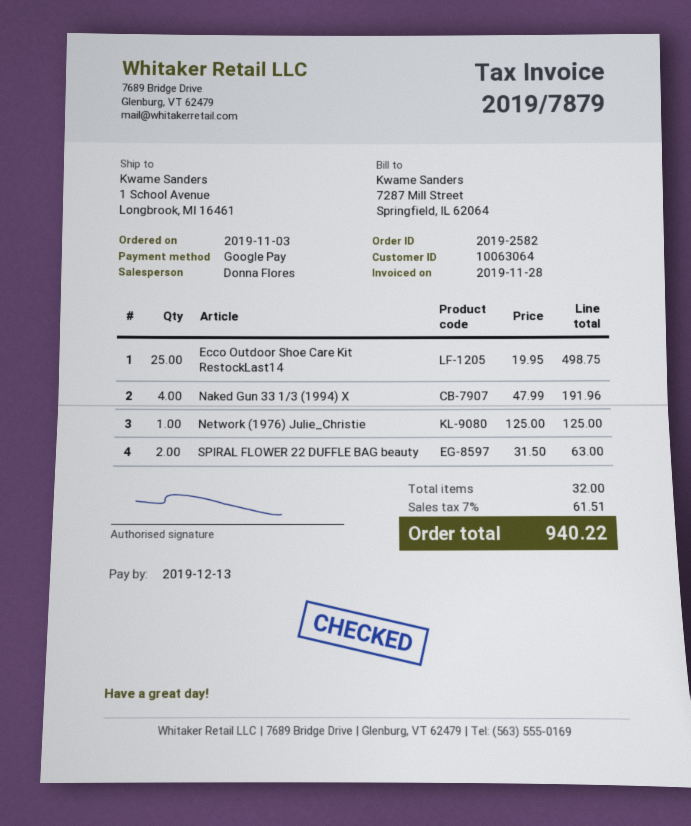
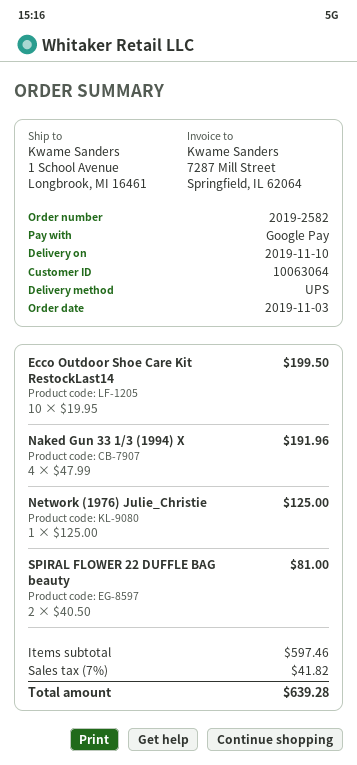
Ecco Outdoor Shoe Care Kit RestockLast14: 25 x 19.95 = 498.75 -> 10 x 19.95 = 199.50
SPIRAL FLOWER 22 DUFFLE BAG beauty: 2 x 31.50 = 63.00 -> 2 x 40.50 = 81.00
tax: 7% = 61.51 -> 7% = 41.82
total: 940.22 -> 639.28

